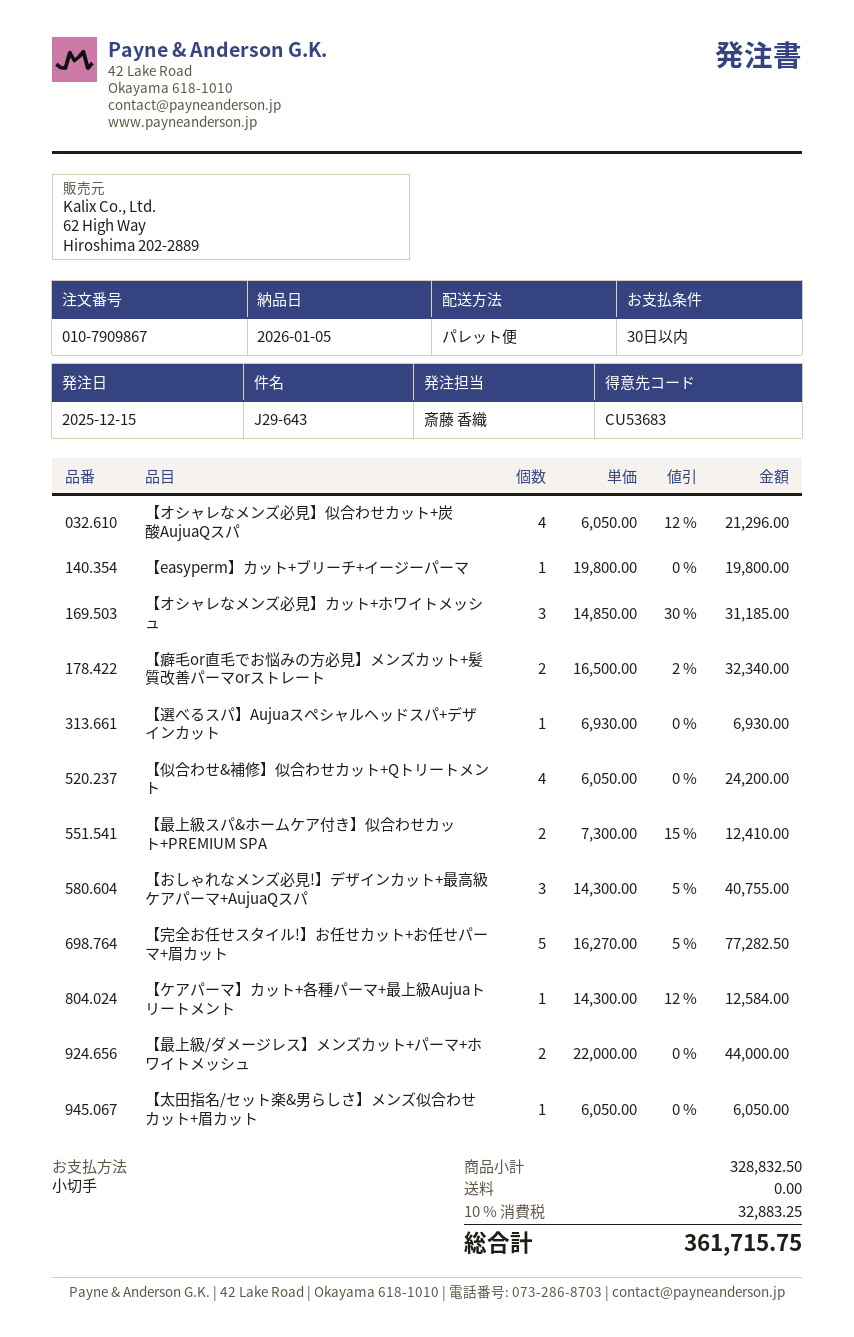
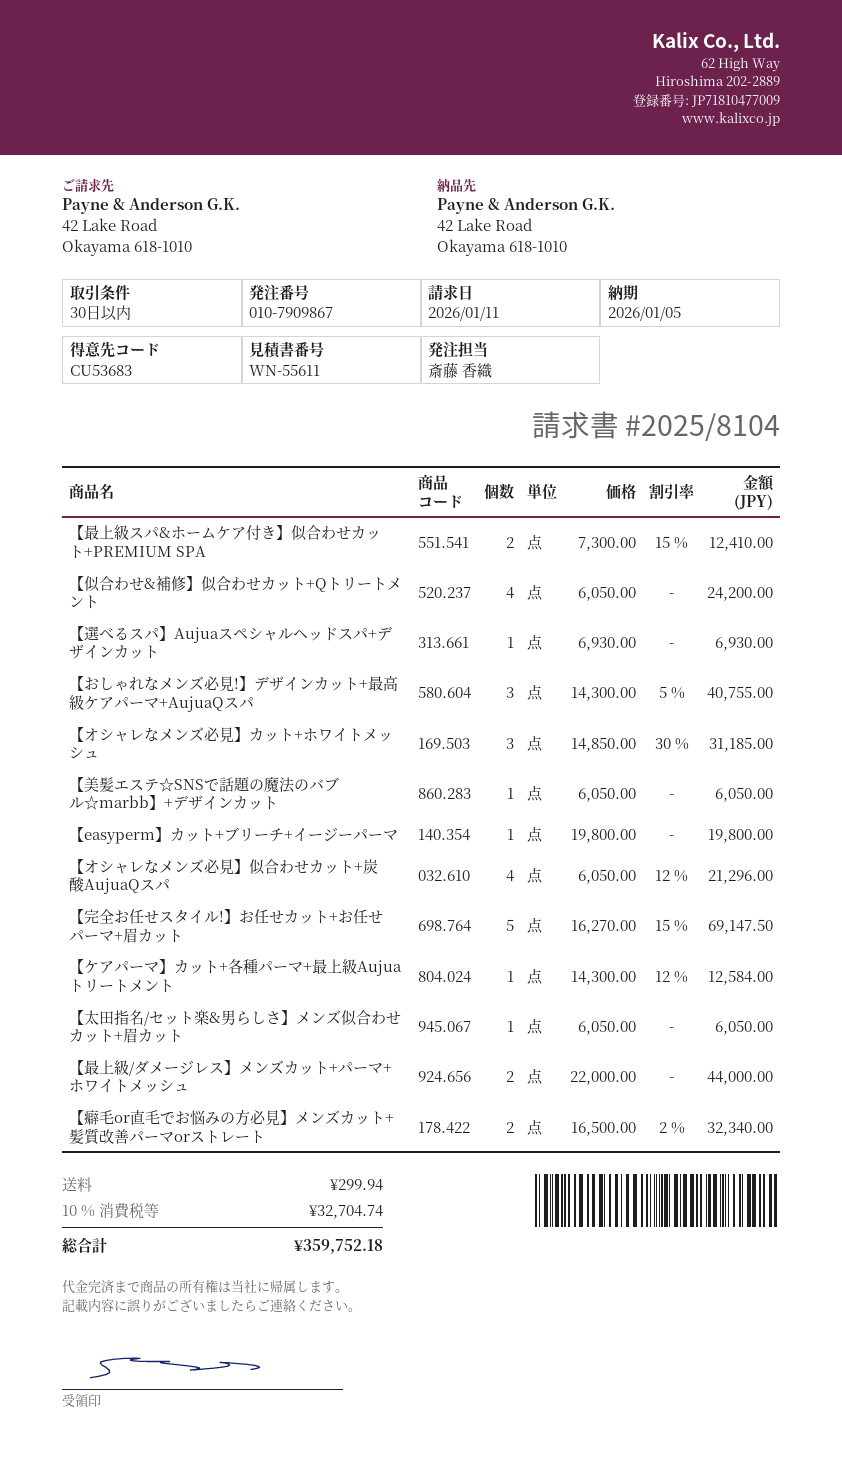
【完全お任せスタイル!】お任せカット+お任せパーマ+眉カット: 5 x 16270.00 - 5% = 77282.50 -> 5 x 16270.00 - 15% = 69147.50
【美髪エステ☆SNSで話題の魔法のバブル☆marbb】+デザインカット: none -> 1 x 6050.00 = 6050.00
shipping: 0.00 -> 299.94
tax: 10% = 32883.25 -> 10% = 32704.74
total: 361715.75 -> 359752.18

